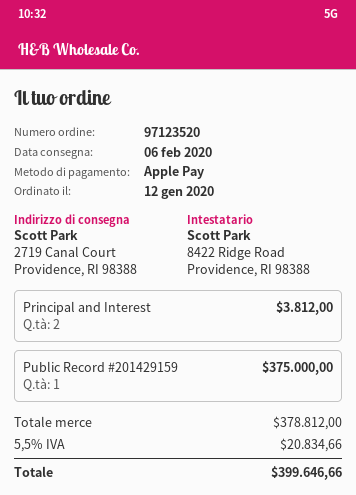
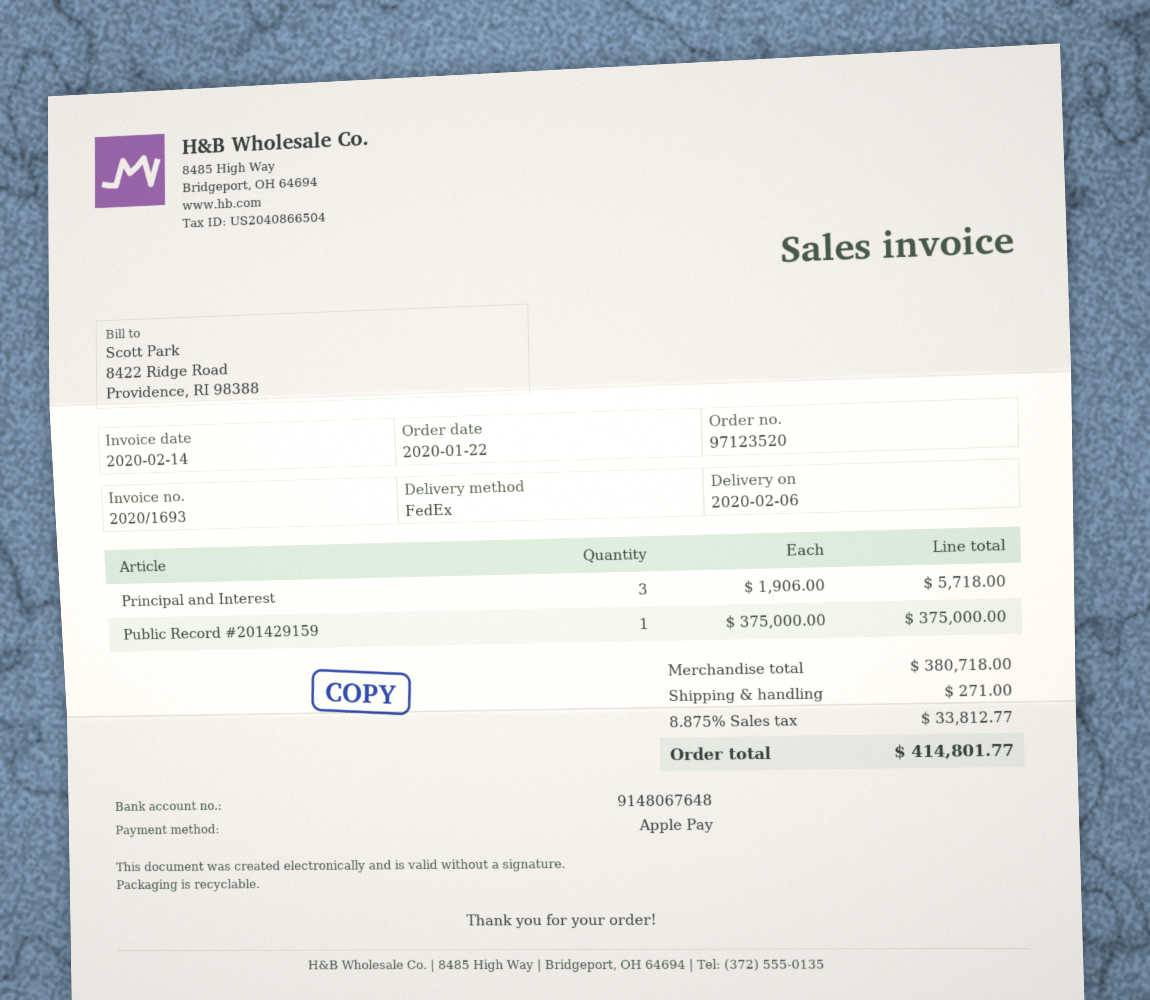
order date: 2020-01-12 -> 2020-01-22
Principal and Interest: 2 for 3812.00 -> 3 for 5718.00
subtotal: 378812.00 -> 380718.00
shipping: none -> 271.00
tax: 5.5% = 20834.66 -> 8.875% = 33812.77
total: 399646.66 -> 414801.77

